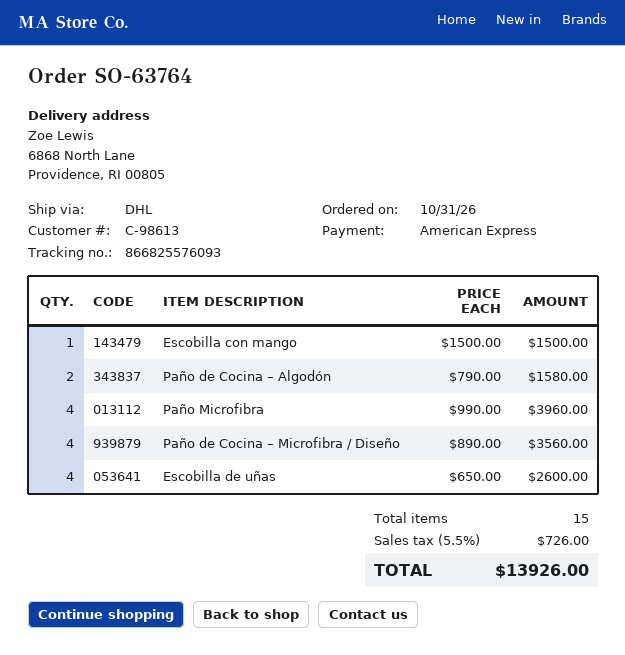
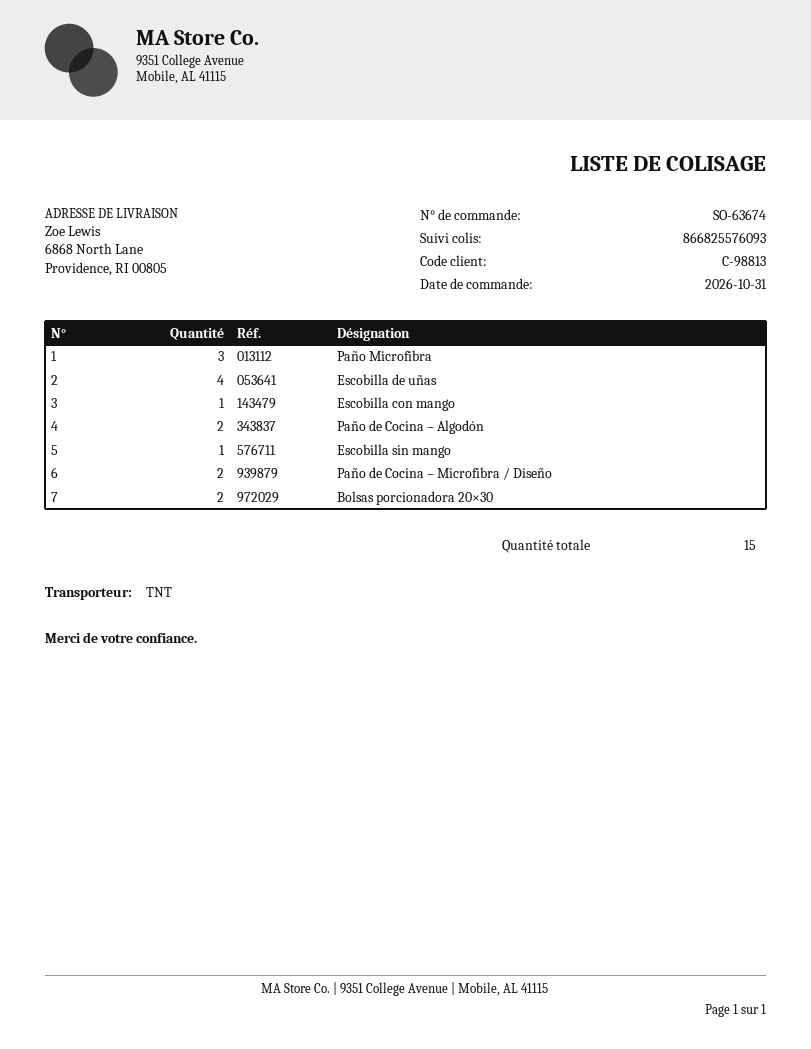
order number: SO-63764 -> SO-63674
customer number: C-98613 -> C-98813
shipping method: DHL -> TNT
Paño Microfibra: 4 -> 3
Paño de Cocina – Microfibra / Diseño: 4 -> 2
Escobilla sin mango: none -> 1
Bolsas porcionadora 20×30: none -> 2

